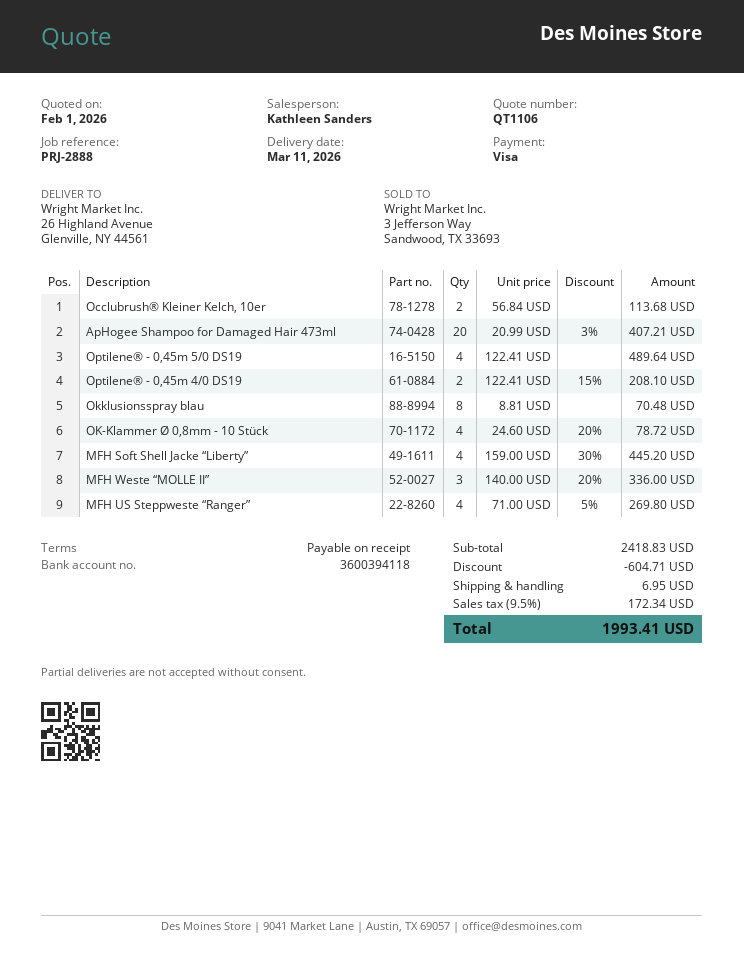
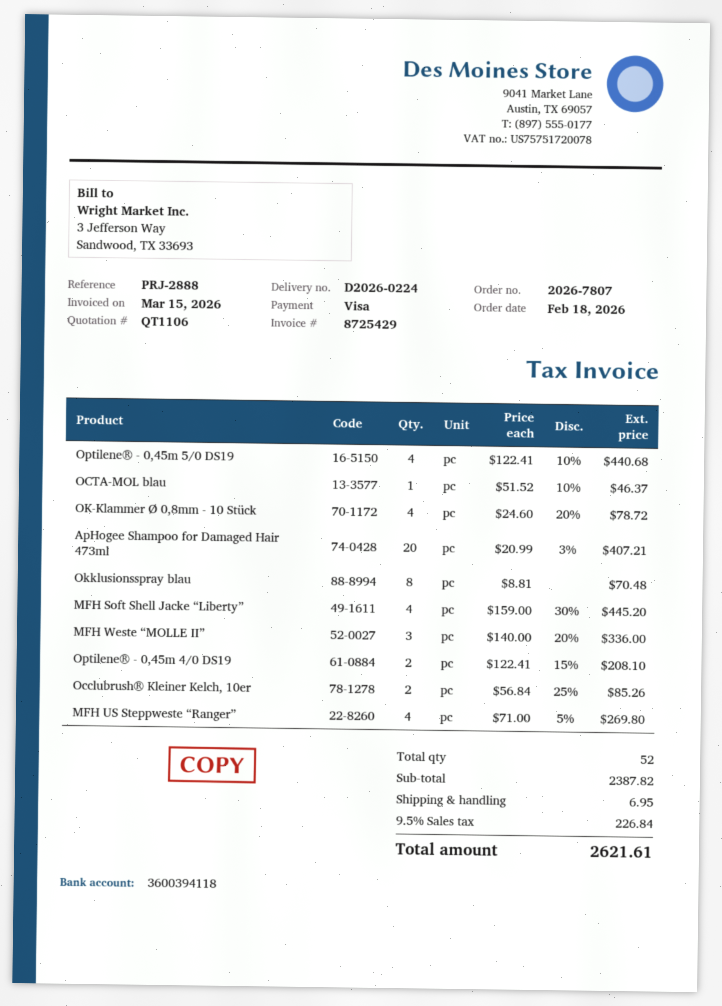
Occlubrush® Kleiner Kelch, 10er: 2 x 56.84 = 113.68 -> 2 x 56.84 - 25% = 85.26
Optilene® - 0,45m 5/0 DS19: 4 x 122.41 = 489.64 -> 4 x 122.41 - 10% = 440.68
OCTA-MOL blau: none -> 1 x 51.52 - 10% = 46.37
subtotal: 2418.83 -> 2387.82
discount: 604.71 -> none
tax: 9.5% = 172.34 -> 9.5% = 226.84
total: 1993.41 -> 2621.61

